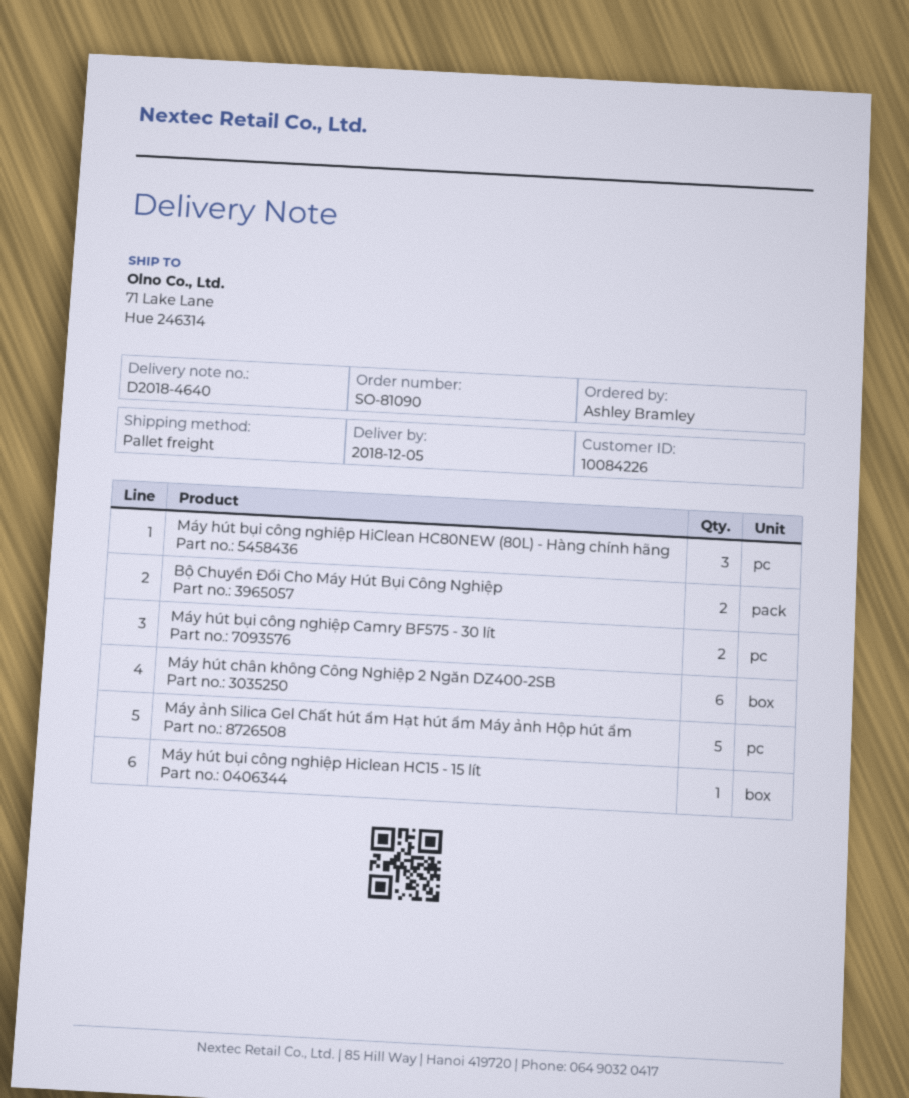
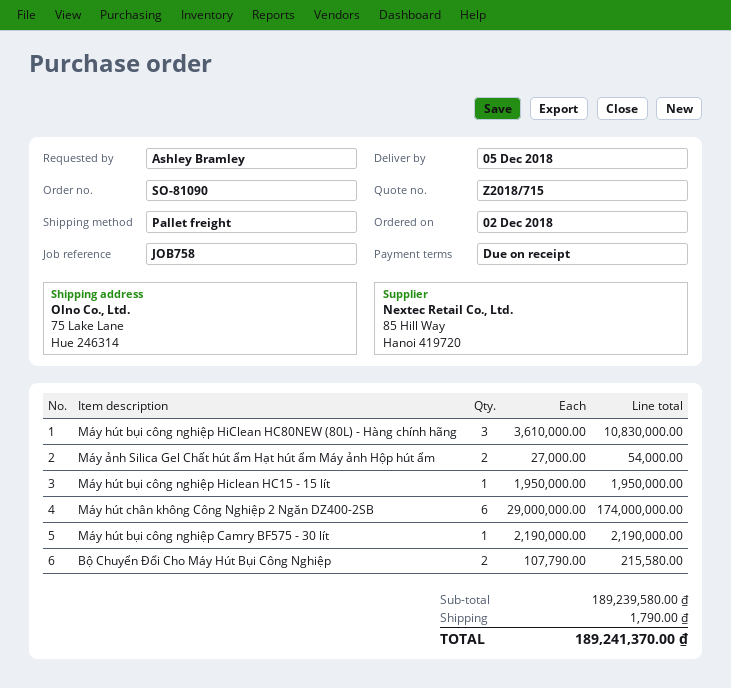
ship to: 71 Lake Lane, Hue 246314 -> 75 Lake Lane, Hue 246314
Máy hút bụi công nghiệp Camry BF575 - 30 lít: 2 -> 1
Máy ảnh Silica Gel Chất hút ẩm Hạt hút ẩm Máy ảnh Hộp hút ẩm: 5 -> 2

